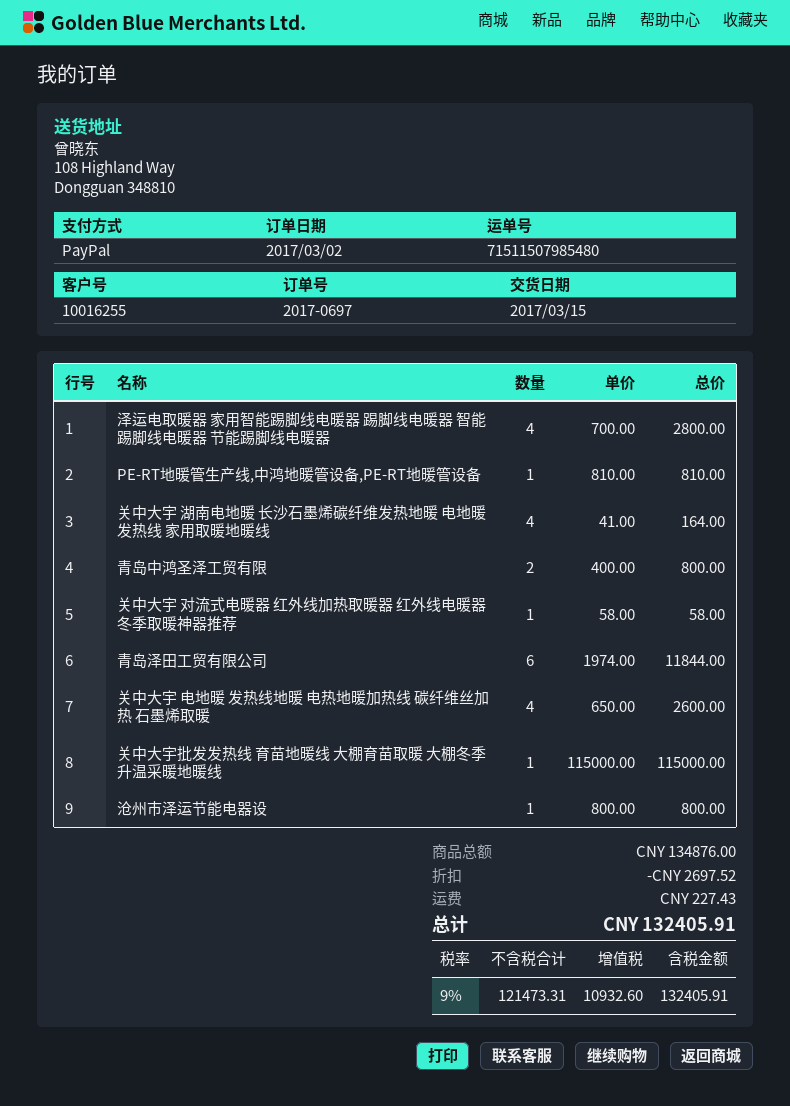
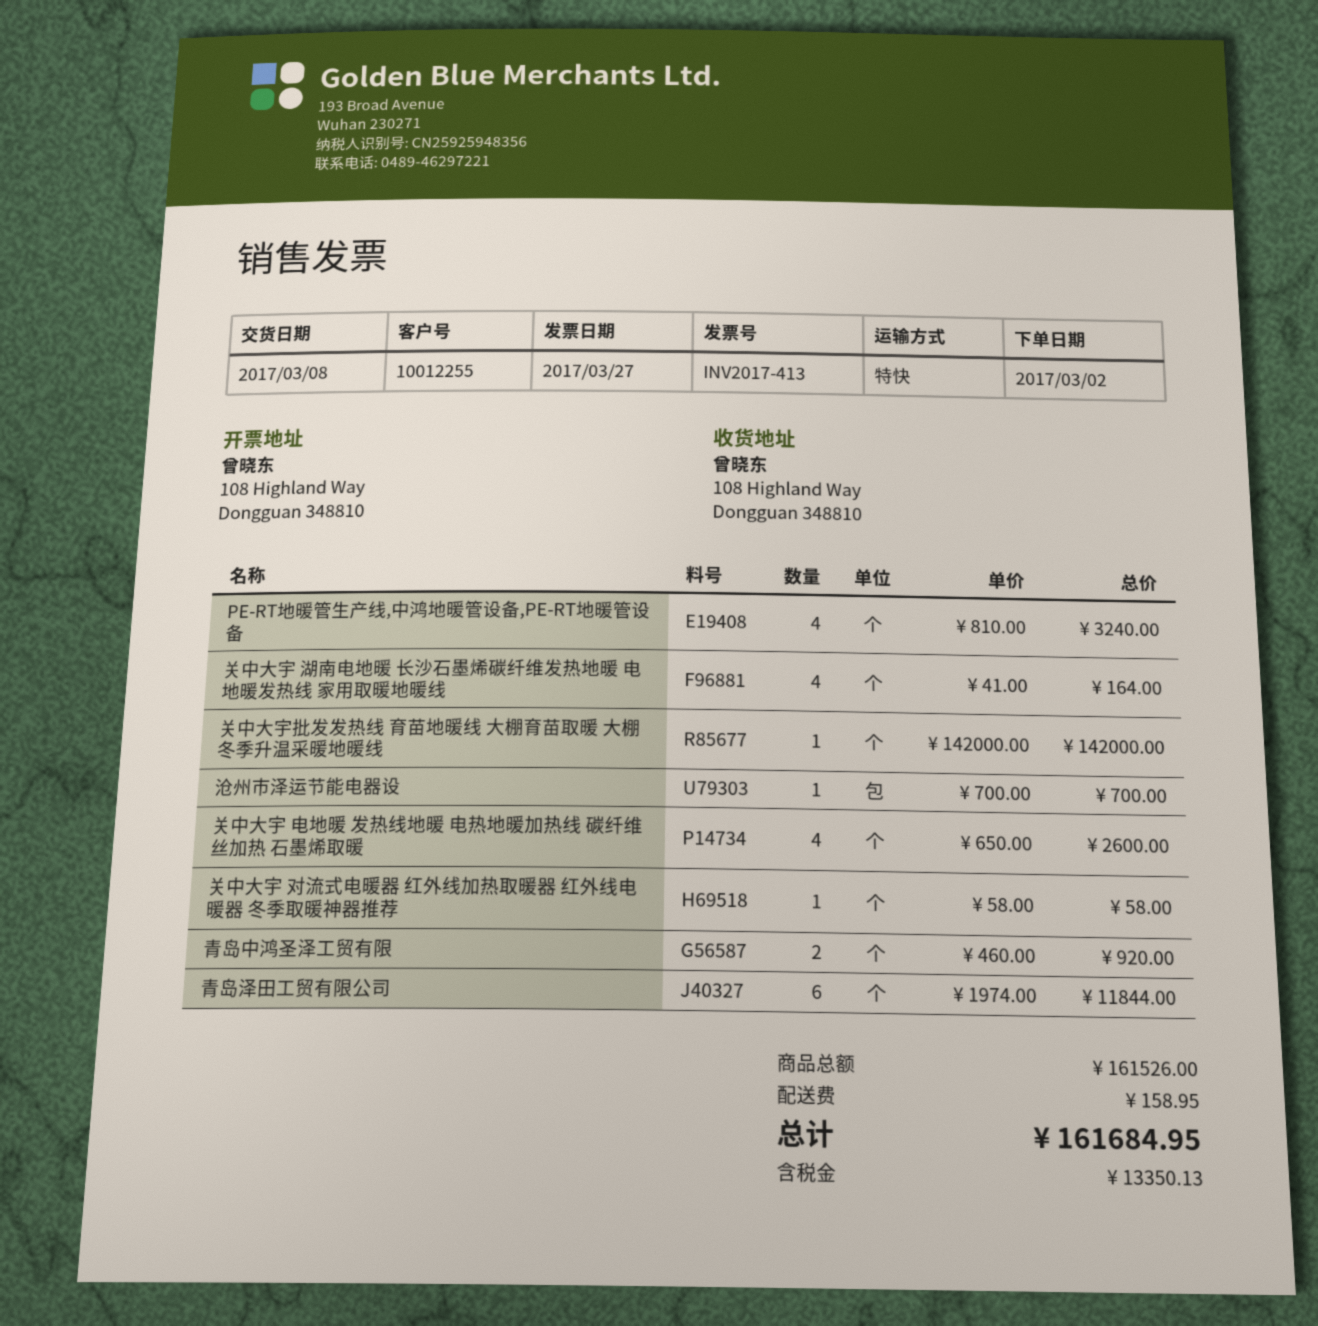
delivery date: 2017-03-15 -> 2017-03-08
customer number: 10016255 -> 10012255
泽运电取暖器 家用智能踢脚线电暖器 踢脚线电暖器 智能踢脚线电暖器 节能踢脚线电暖器: 4 x 700.00 = 2800.00 -> none
PE-RT地暖管生产线,中鸿地暖管设备,PE-RT地暖管设备: 1 x 810.00 = 810.00 -> 4 x 810.00 = 3240.00
青岛中鸿圣泽工贸有限: 2 x 400.00 = 800.00 -> 2 x 460.00 = 920.00
关中大宇批发发热线 育苗地暖线 大棚育苗取暖 大棚冬季升温采暖地暖线: 1 x 115000.00 = 115000.00 -> 1 x 142000.00 = 142000.00
沧州市泽运节能电器设: 1 x 800.00 = 800.00 -> 1 x 700.00 = 700.00
subtotal: 134876.00 -> 161526.00
discount: 2697.52 -> none
shipping: 227.43 -> 158.95
tax: 10932.60 -> 13350.13
total: 132405.91 -> 161684.95

